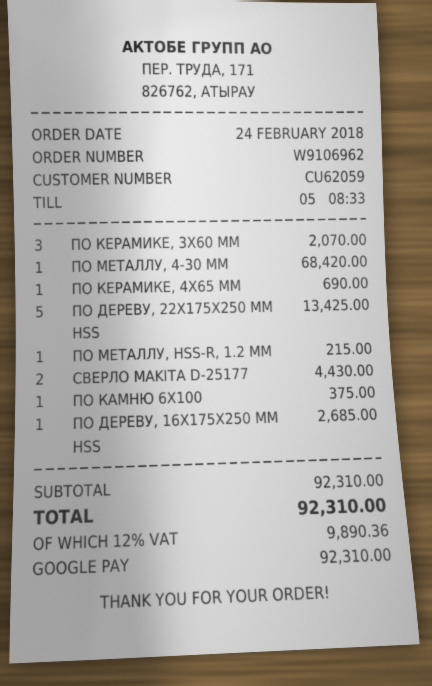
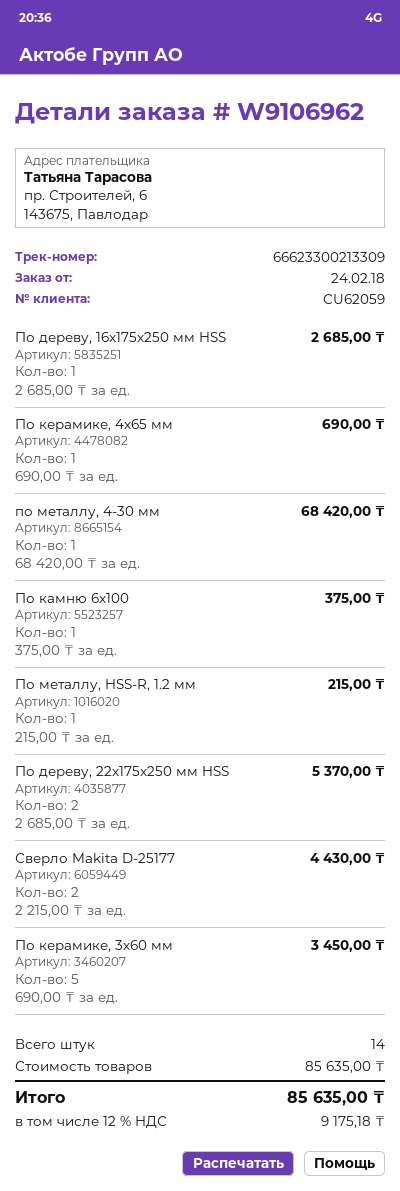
ПО КЕРАМИКЕ, 3Х60 ММ: 3 for 2070.00 -> 5 for 3450.00
ПО ДЕРЕВУ, 22X175X250 ММ HSS: 5 for 13425.00 -> 2 for 5370.00
subtotal: 92310.00 -> 85635.00
tax: 12% = 9890.36 -> 12% = 9175.18
total: 92310.00 -> 85635.00

